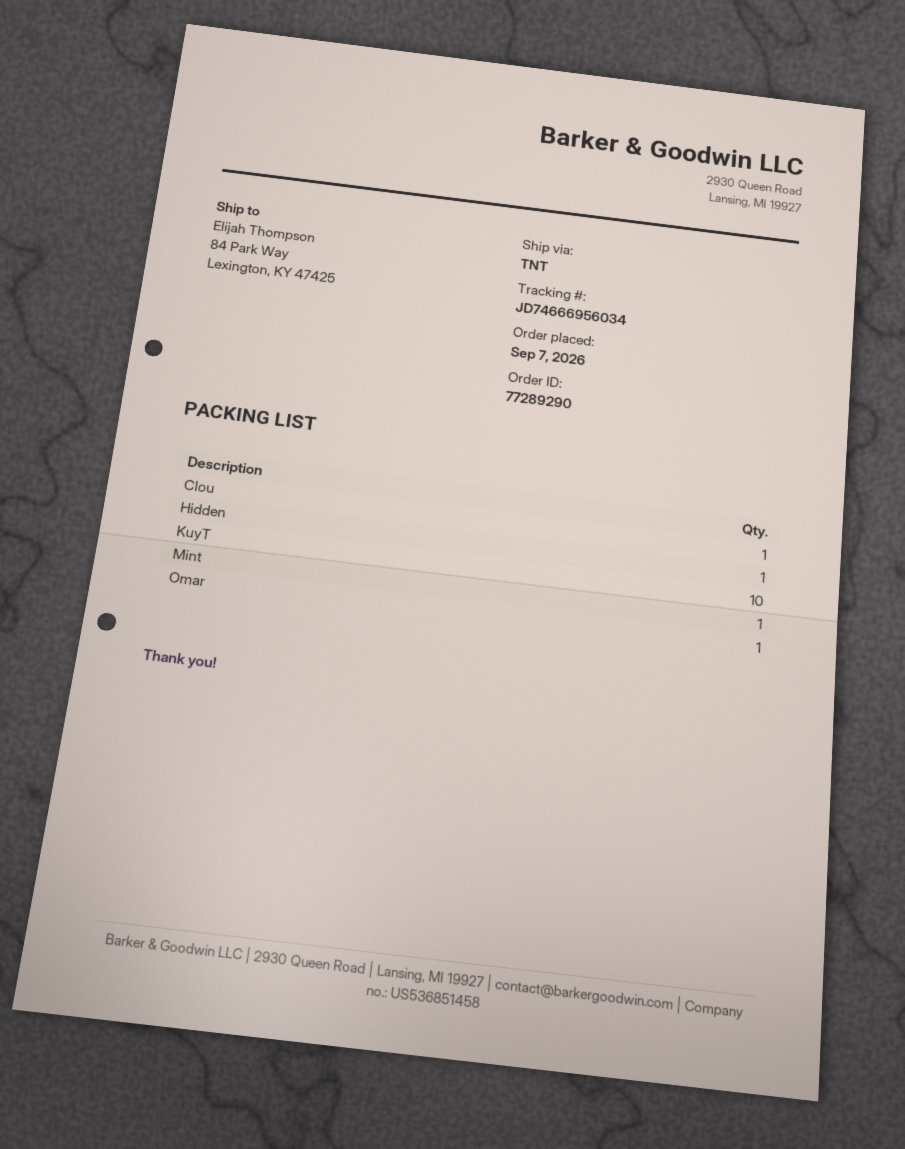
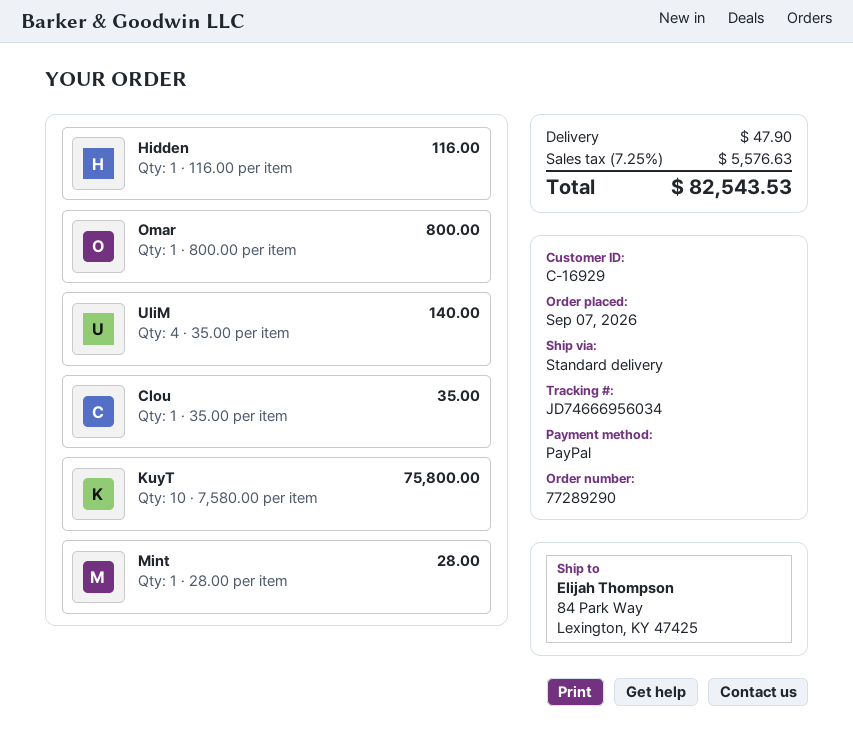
shipping method: TNT -> standard
UliM: none -> 4

